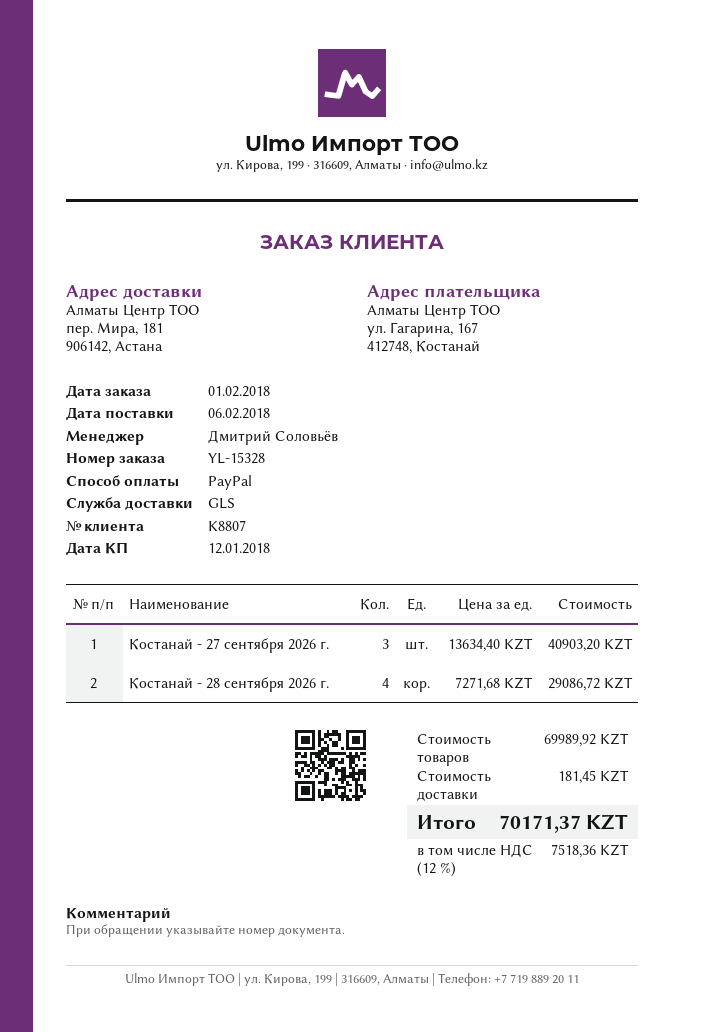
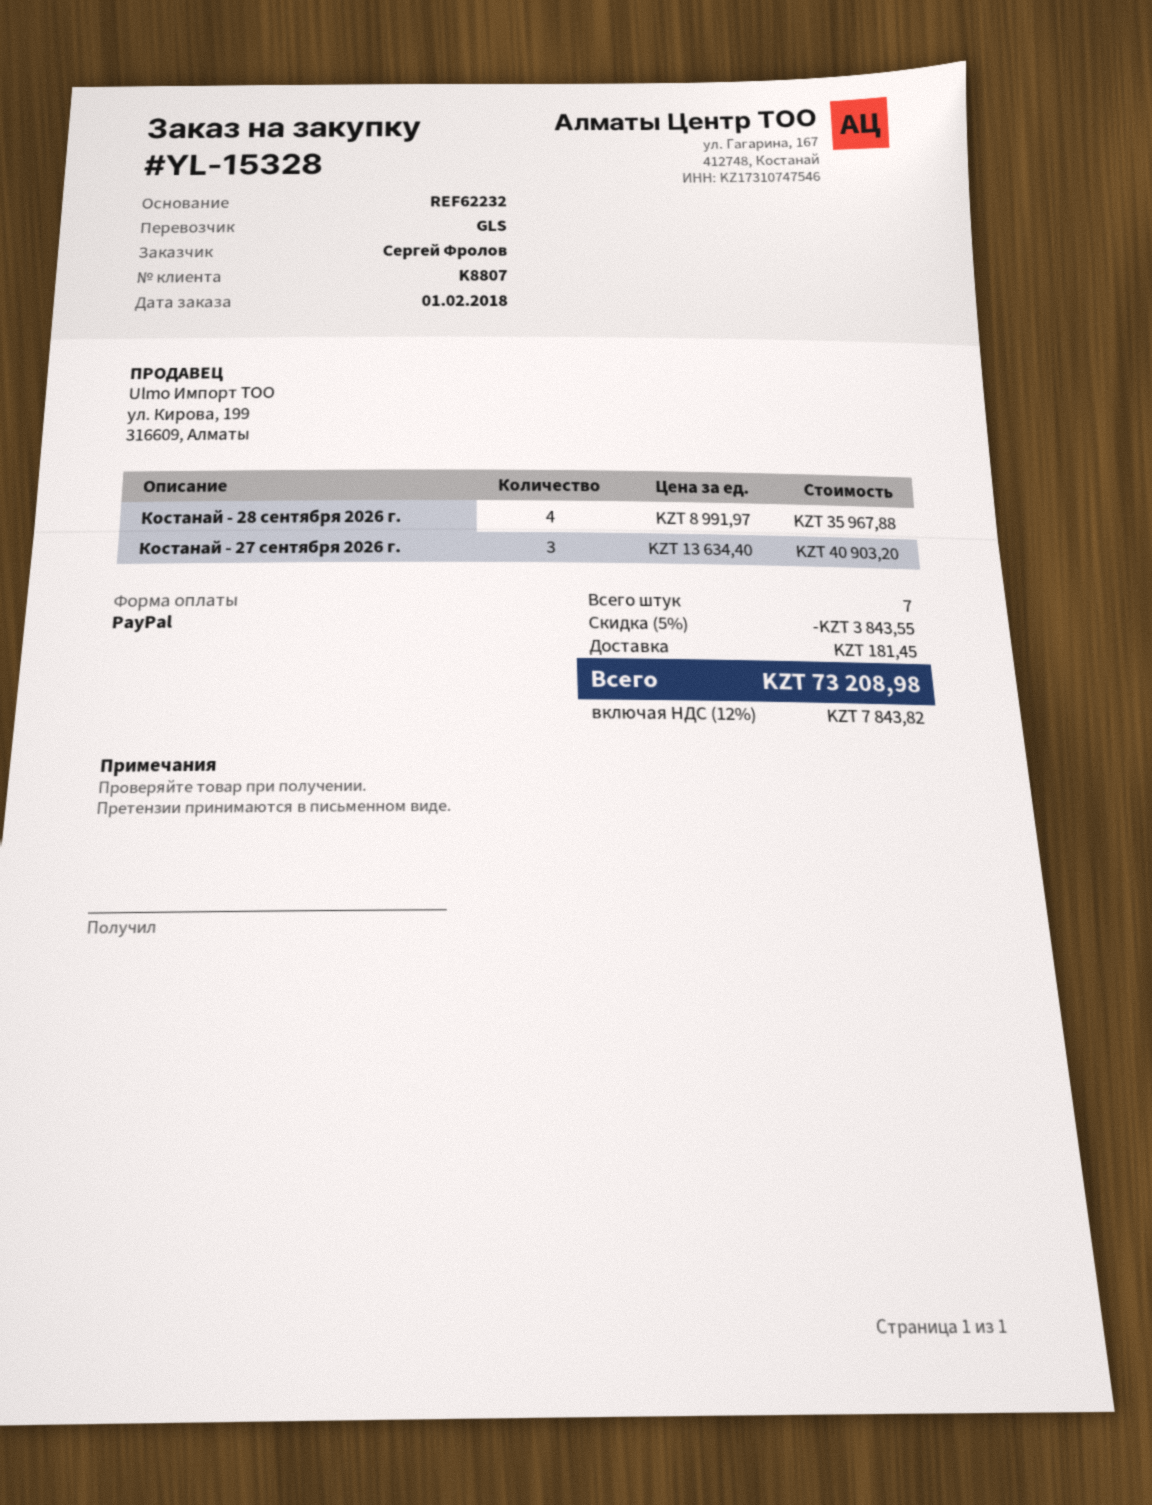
Костанай - 28 сентября 2026 г.: 4 x 7271.68 = 29086.72 -> 4 x 8991.97 = 35967.88
discount: none -> 5% = 3843.55
tax: 12% = 7518.36 -> 12% = 7843.82
total: 70171.37 -> 73208.98

